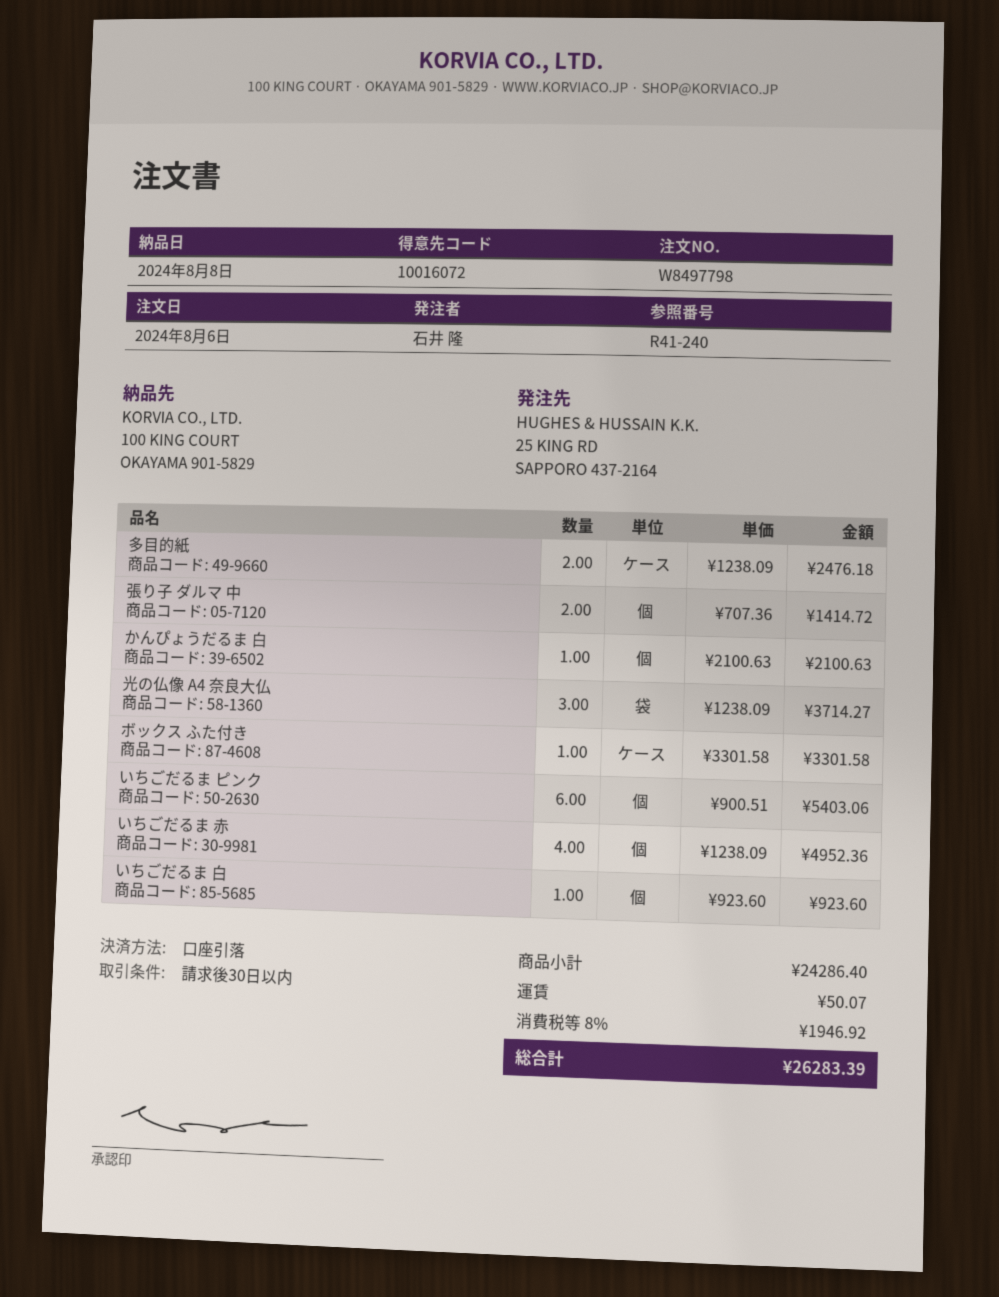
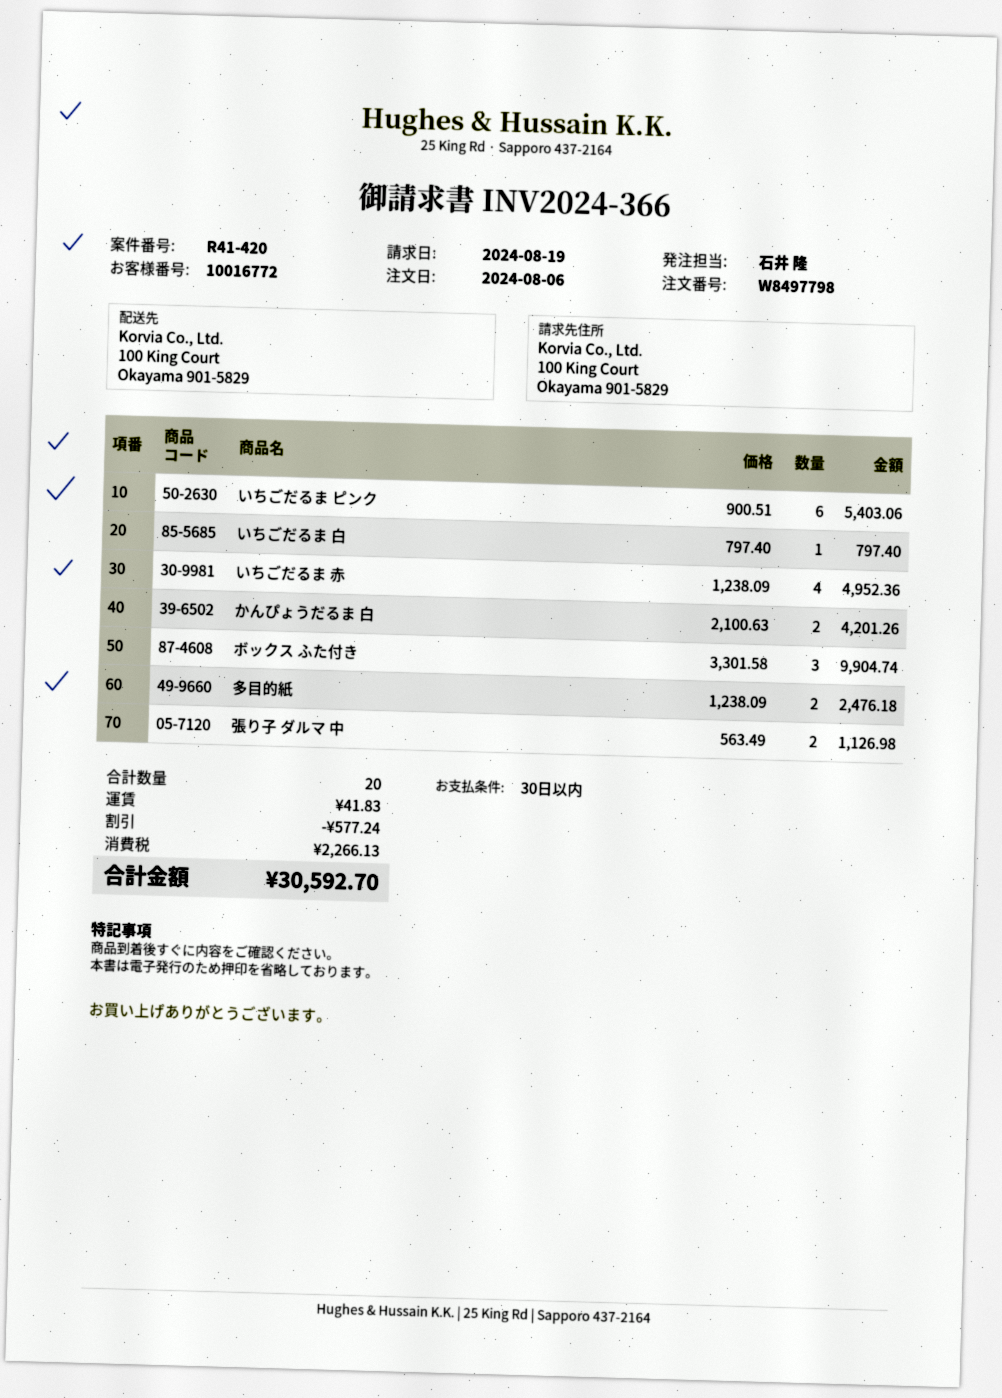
customer number: 10016072 -> 10016772
reference: R41-240 -> R41-420
張り子 ダルマ 中: 2 x 707.36 = 1414.72 -> 2 x 563.49 = 1126.98
かんぴょうだるま 白: 1 x 2100.63 = 2100.63 -> 2 x 2100.63 = 4201.26
光の仏像 A4 奈良大仏: 3 x 1238.09 = 3714.27 -> none
ボックス ふた付き: 1 x 3301.58 = 3301.58 -> 3 x 3301.58 = 9904.74
いちごだるま 白: 1 x 923.60 = 923.60 -> 1 x 797.40 = 797.40
discount: none -> 577.24
shipping: 50.07 -> 41.83
tax: 1946.92 -> 2266.13
total: 26283.39 -> 30592.70

